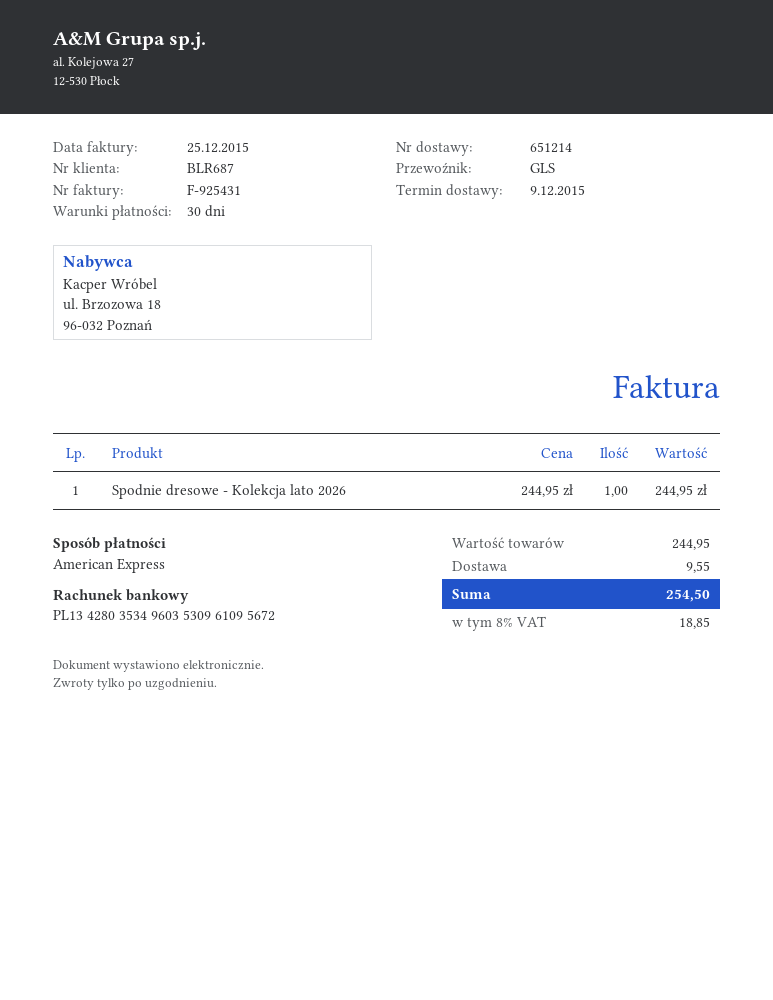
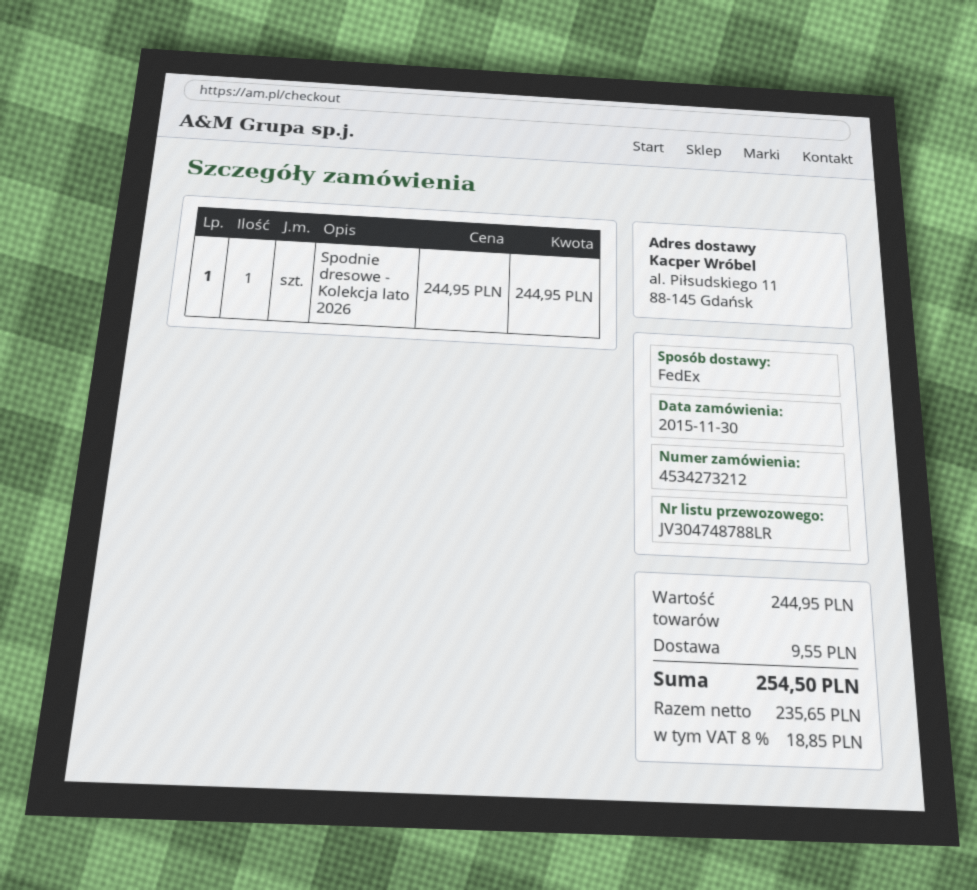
shipping method: GLS -> FedEx

